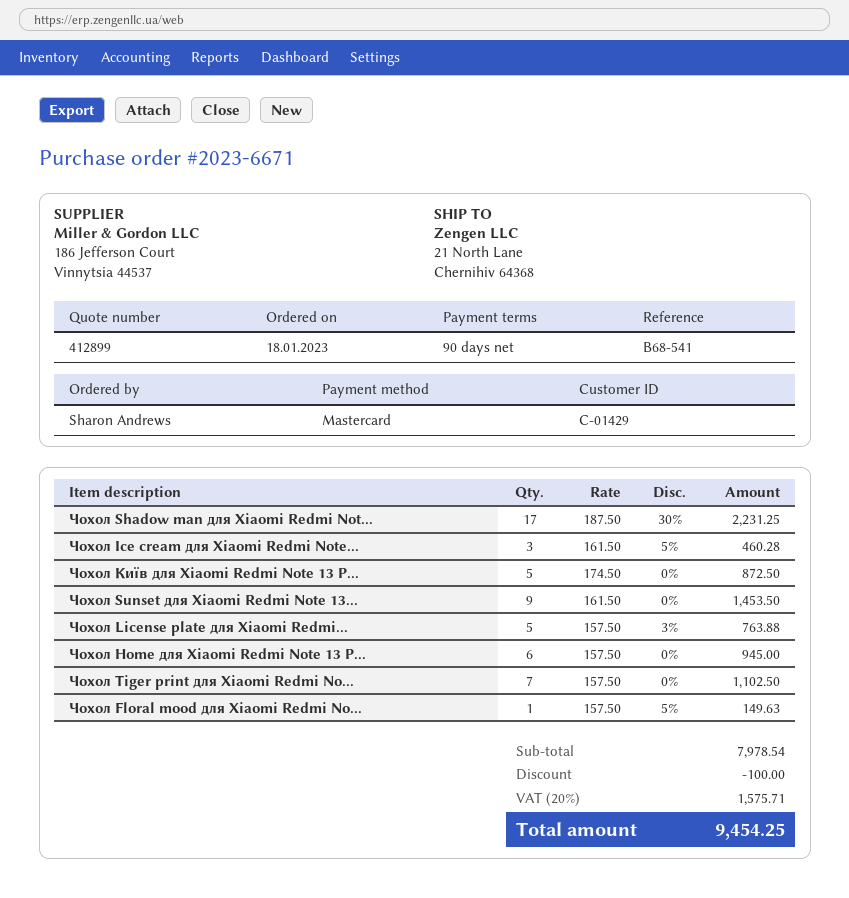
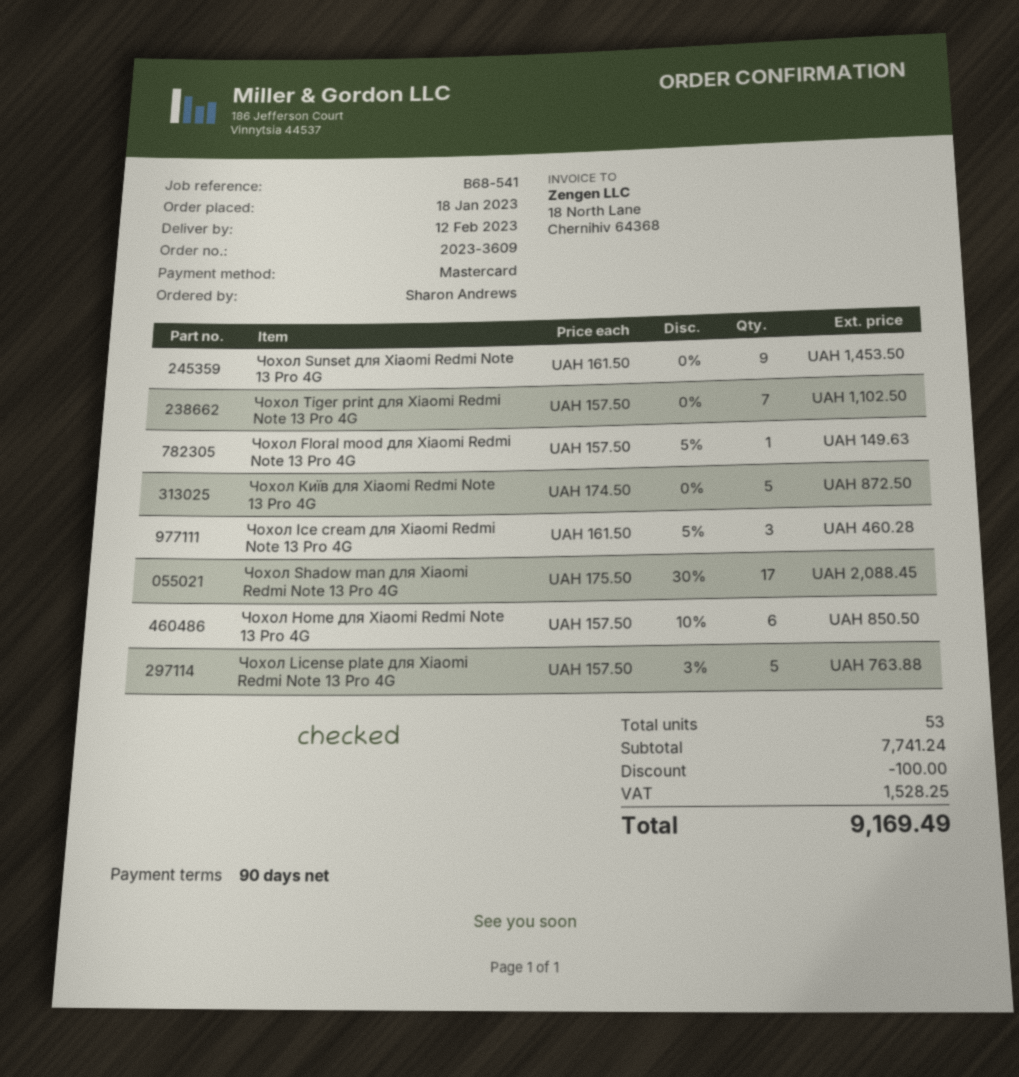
order number: 2023-6671 -> 2023-3609
Чохол Shadow man для Xiaomi Redmi Not...: 17 x 187.50 - 30% = 2231.25 -> 17 x 175.50 - 30% = 2088.45
Чохол Home для Xiaomi Redmi Note 13 P...: 6 x 157.50 = 945.00 -> 6 x 157.50 - 10% = 850.50
subtotal: 7978.54 -> 7741.24
tax: 1575.71 -> 1528.25
total: 9454.25 -> 9169.49

